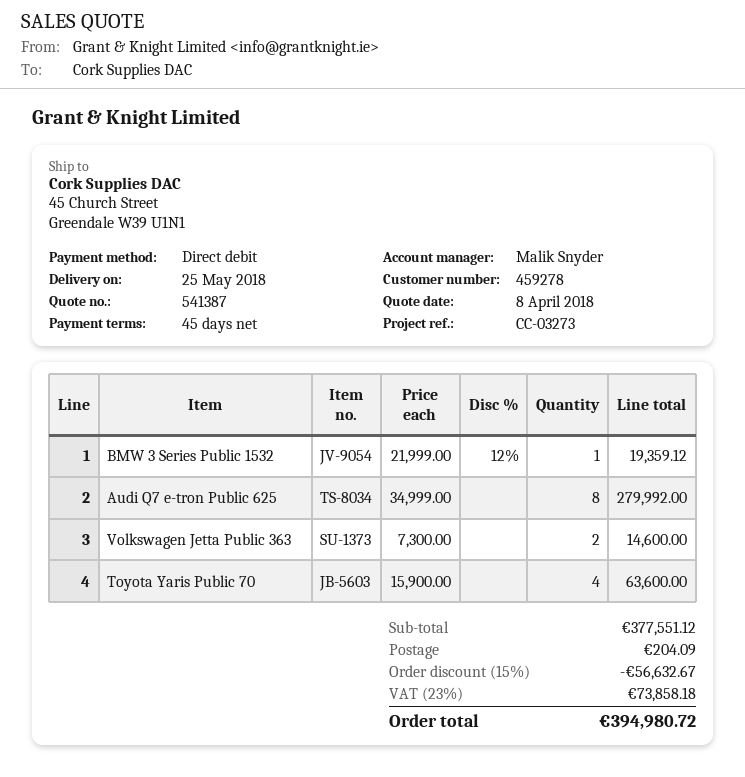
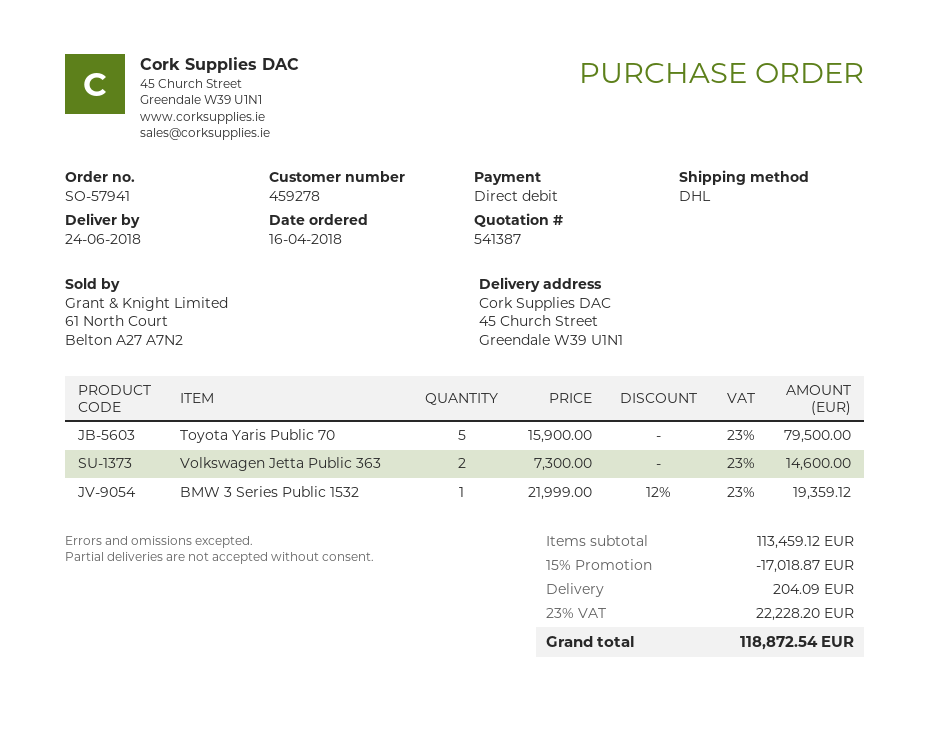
delivery date: 2018-05-25 -> 2018-06-24
Audi Q7 e-tron Public 625: 8 x 34999.00 = 279992.00 -> none
Toyota Yaris Public 70: 4 x 15900.00 = 63600.00 -> 5 x 15900.00 = 79500.00
subtotal: 377551.12 -> 113459.12
discount: 15% = 56632.67 -> 15% = 17018.87
tax: 23% = 73858.18 -> 23% = 22228.20
total: 394980.72 -> 118872.54

